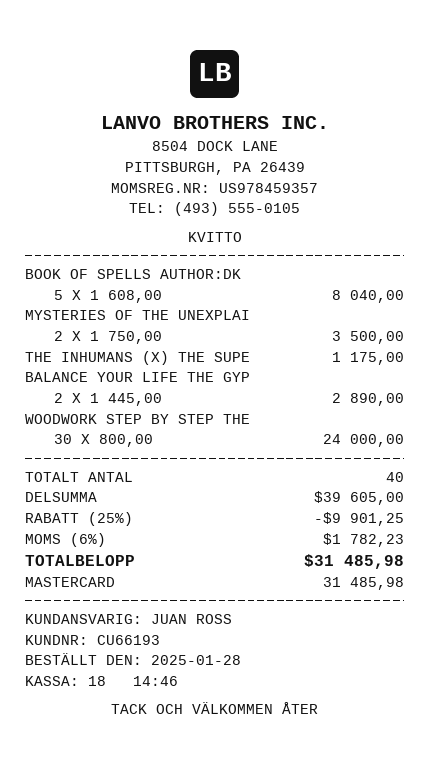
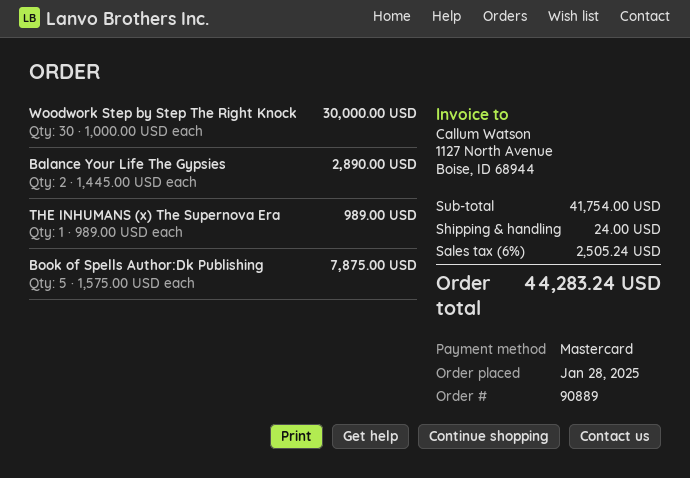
BOOK OF SPELLS AUTHOR:DK: 5 x 1608.00 = 8040.00 -> 5 x 1575.00 = 7875.00
MYSTERIES OF THE UNEXPLAI: 2 x 1750.00 = 3500.00 -> none
THE INHUMANS (X) THE SUPE: 1 x 1175.00 = 1175.00 -> 1 x 989.00 = 989.00
WOODWORK STEP BY STEP THE: 30 x 800.00 = 24000.00 -> 30 x 1000.00 = 30000.00
subtotal: 39605.00 -> 41754.00
discount: 25% = 9901.25 -> none
shipping: none -> 24.00
tax: 6% = 1782.23 -> 6% = 2505.24
total: 31485.98 -> 44283.24

